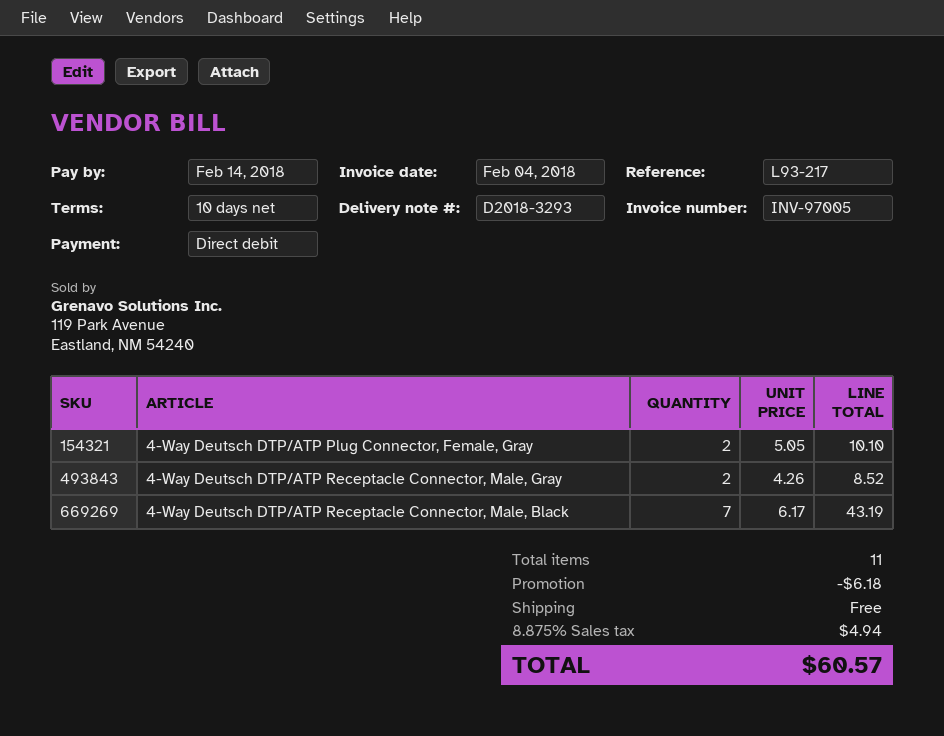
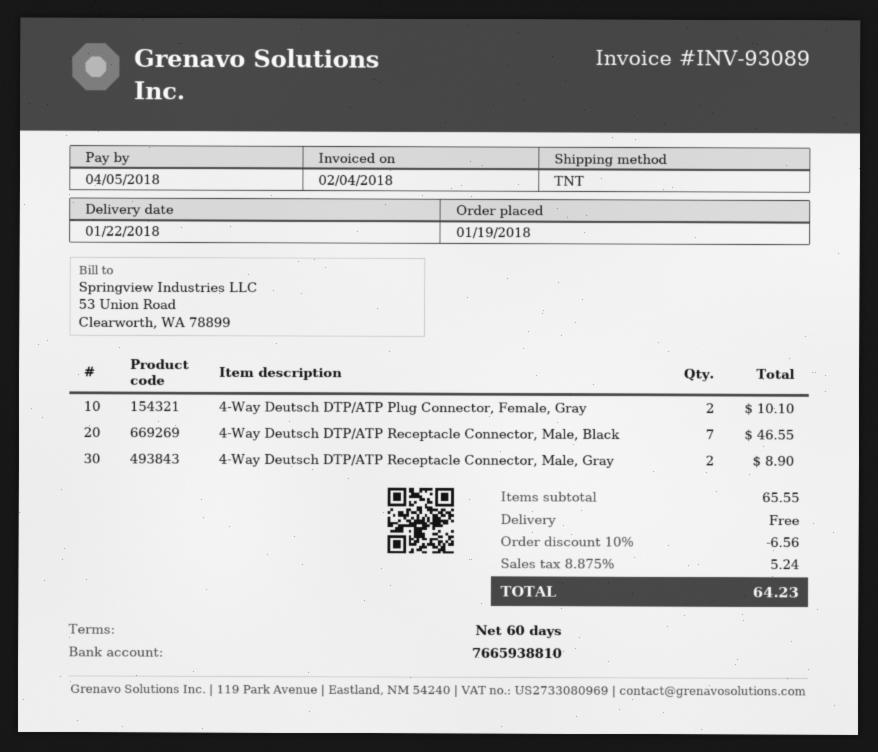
invoice number: INV-97005 -> INV-93089
payment terms: 10 days -> 60 days
due date: 2018-02-14 -> 2018-04-05
4-Way Deutsch DTP/ATP Receptacle Connector, Male, Gray: 2 for 8.52 -> 2 for 8.90
4-Way Deutsch DTP/ATP Receptacle Connector, Male, Black: 7 for 43.19 -> 7 for 46.55
discount: 6.18 -> 6.56
tax: 8.875% = 4.94 -> 8.875% = 5.24
total: 60.57 -> 64.23

